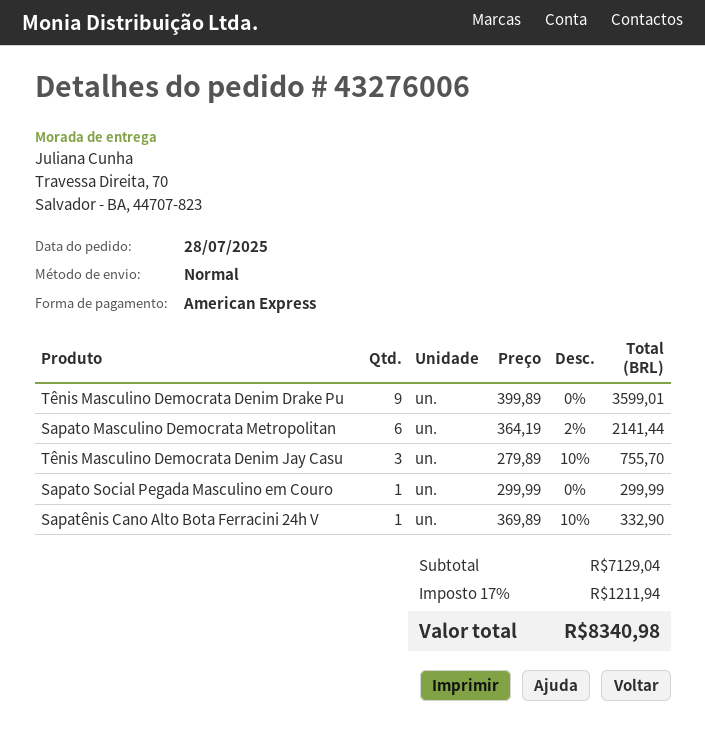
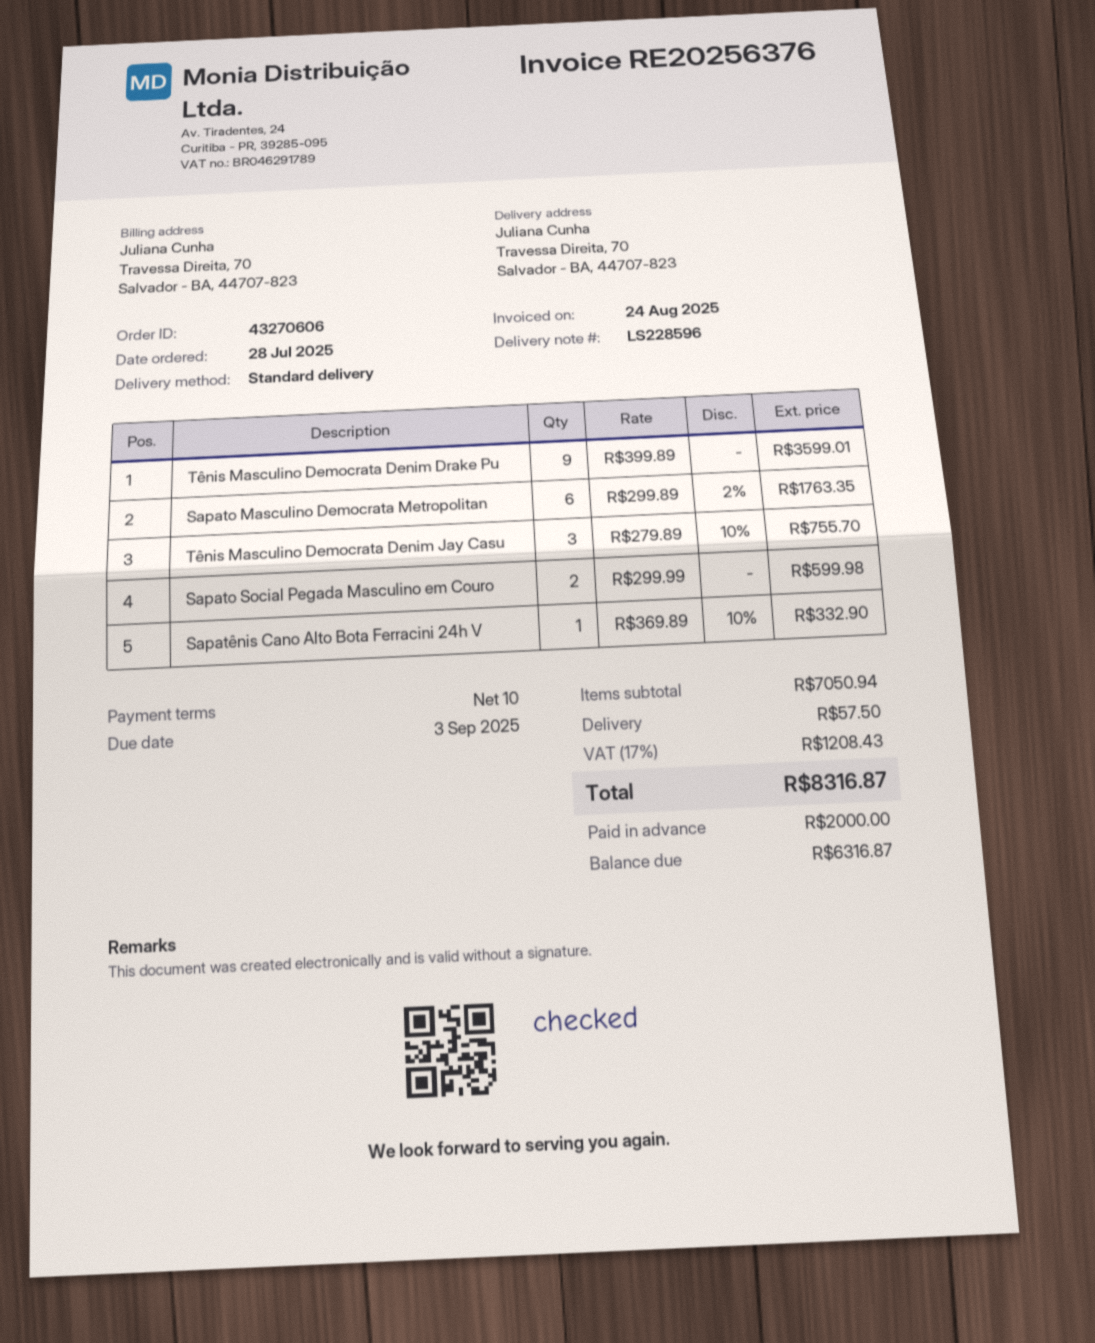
order number: 43276006 -> 43270606
Sapato Masculino Democrata Metropolitan: 6 x 364.19 - 2% = 2141.44 -> 6 x 299.89 - 2% = 1763.35
Sapato Social Pegada Masculino em Couro: 1 x 299.99 = 299.99 -> 2 x 299.99 = 599.98
subtotal: 7129.04 -> 7050.94
shipping: none -> 57.50
tax: 17% = 1211.94 -> 17% = 1208.43
total: 8340.98 -> 8316.87

